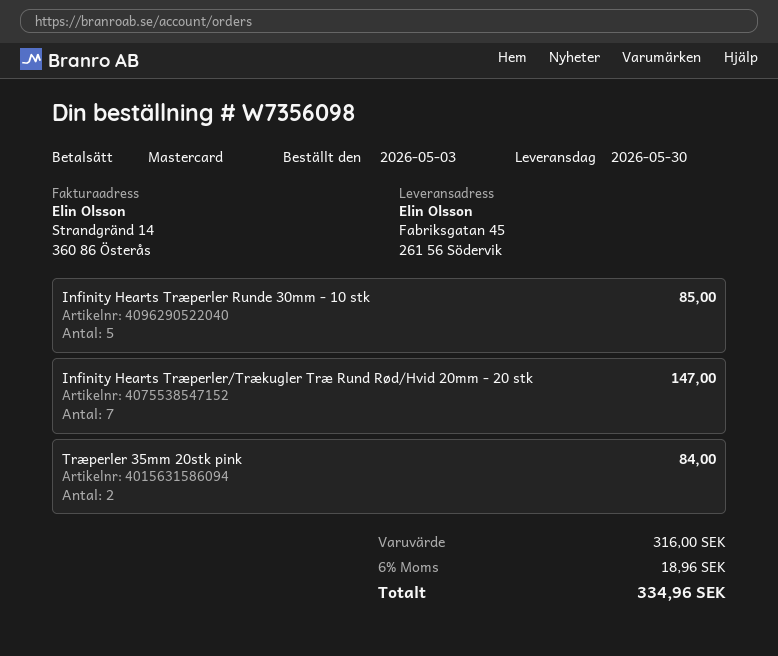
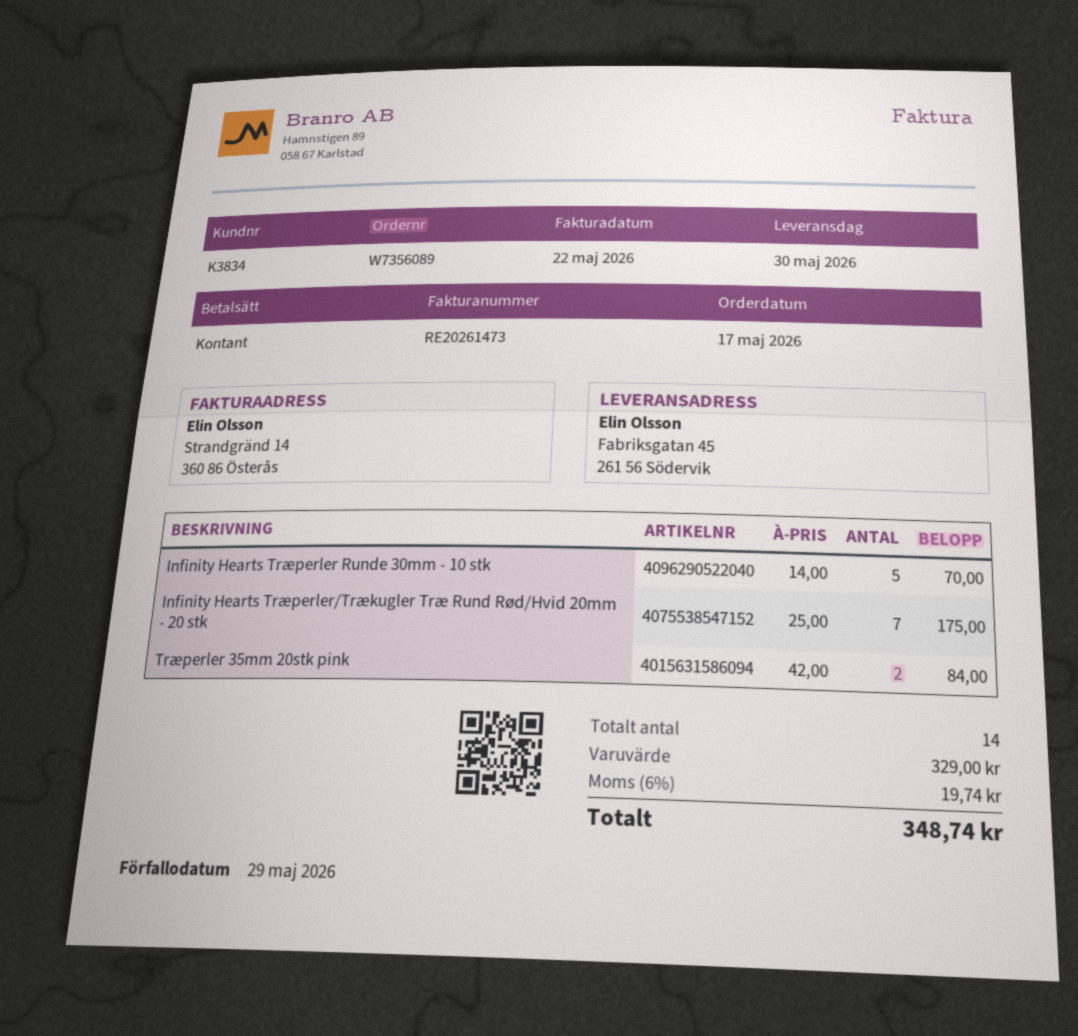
order number: W7356098 -> W7356089
order date: 2026-05-03 -> 2026-05-17
payment method: Mastercard -> cash
Infinity Hearts Træperler Runde 30mm - 10 stk: 5 for 85.00 -> 5 for 70.00
Infinity Hearts Træperler/Trækugler Træ Rund Rød/Hvid 20mm - 20 stk: 7 for 147.00 -> 7 for 175.00
subtotal: 316.00 -> 329.00
tax: 6% = 18.96 -> 6% = 19.74
total: 334.96 -> 348.74

